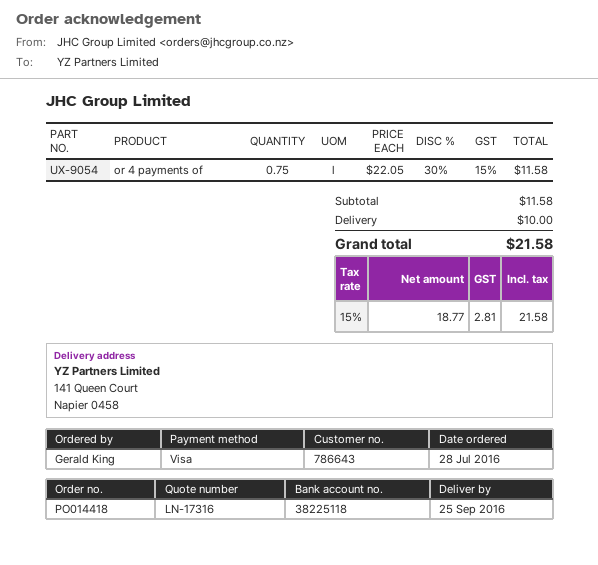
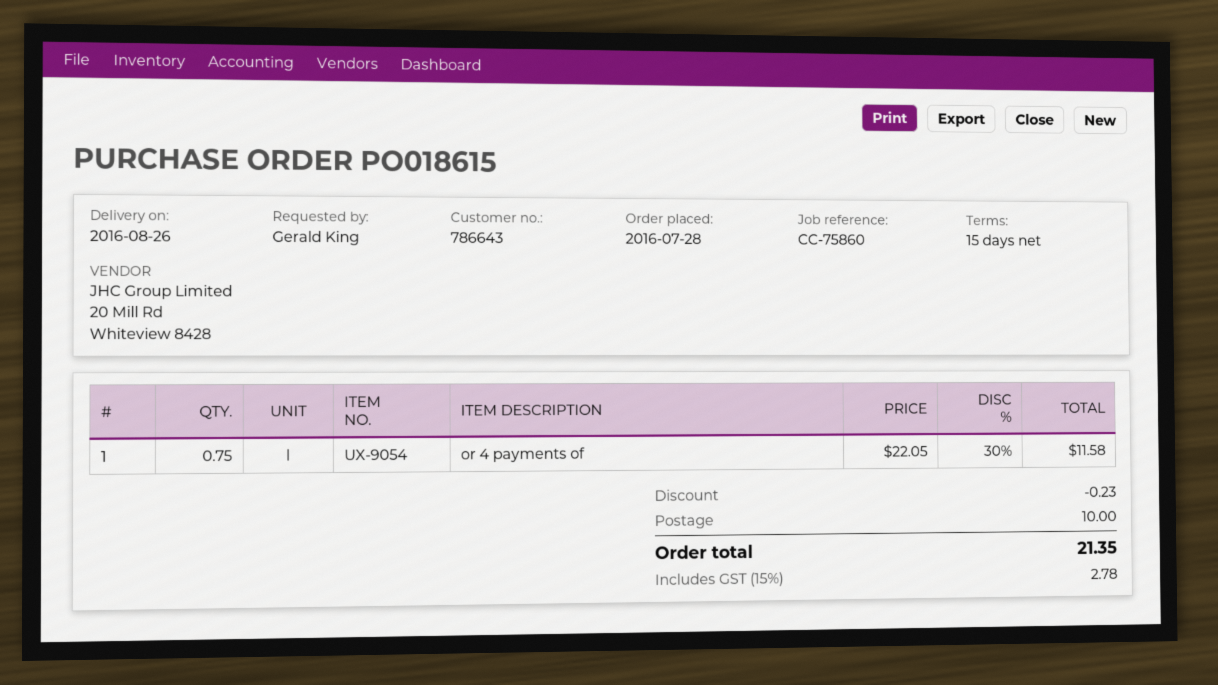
order number: PO014418 -> PO018615
delivery date: 2016-09-25 -> 2016-08-26
discount: none -> 0.23
tax: 15% = 2.81 -> 15% = 2.78
total: 21.58 -> 21.35

